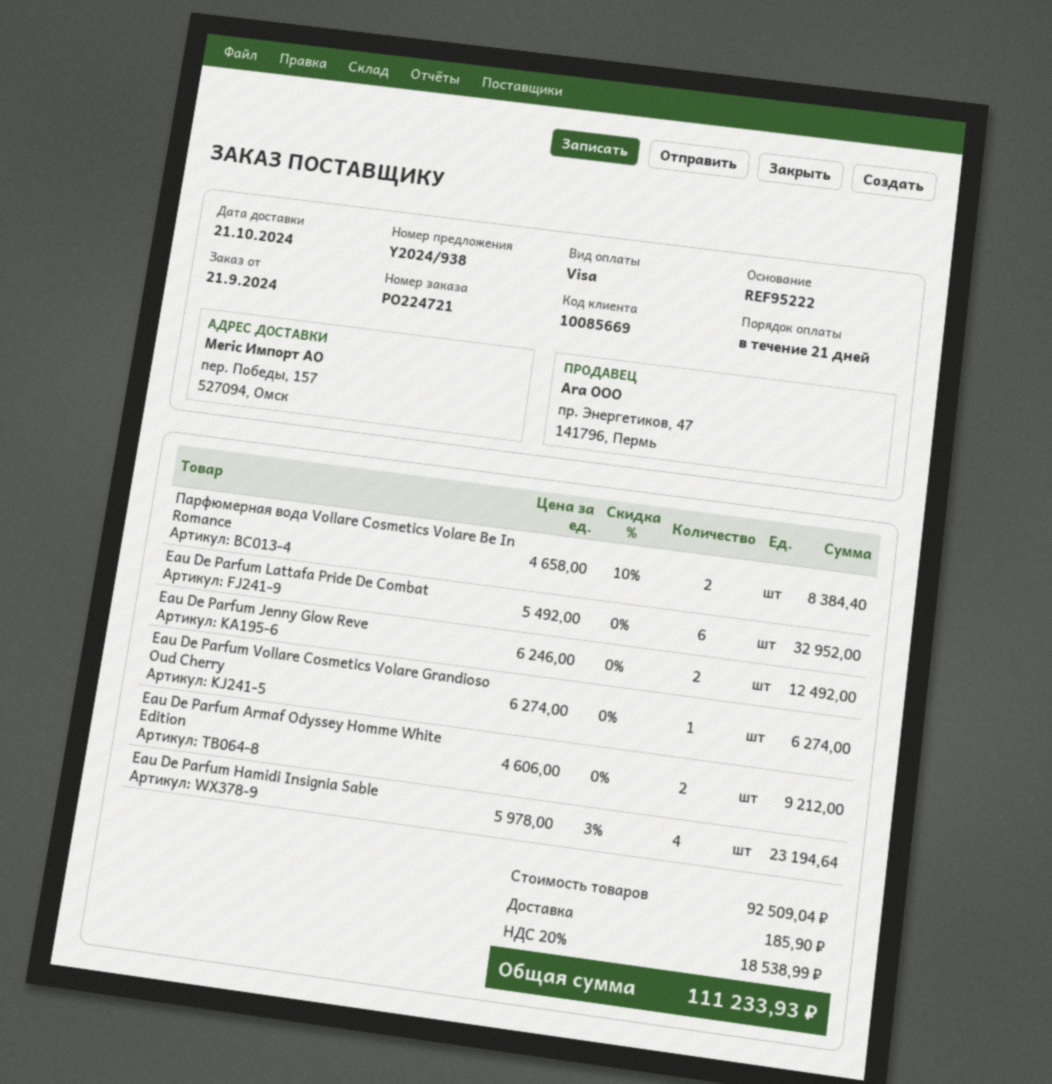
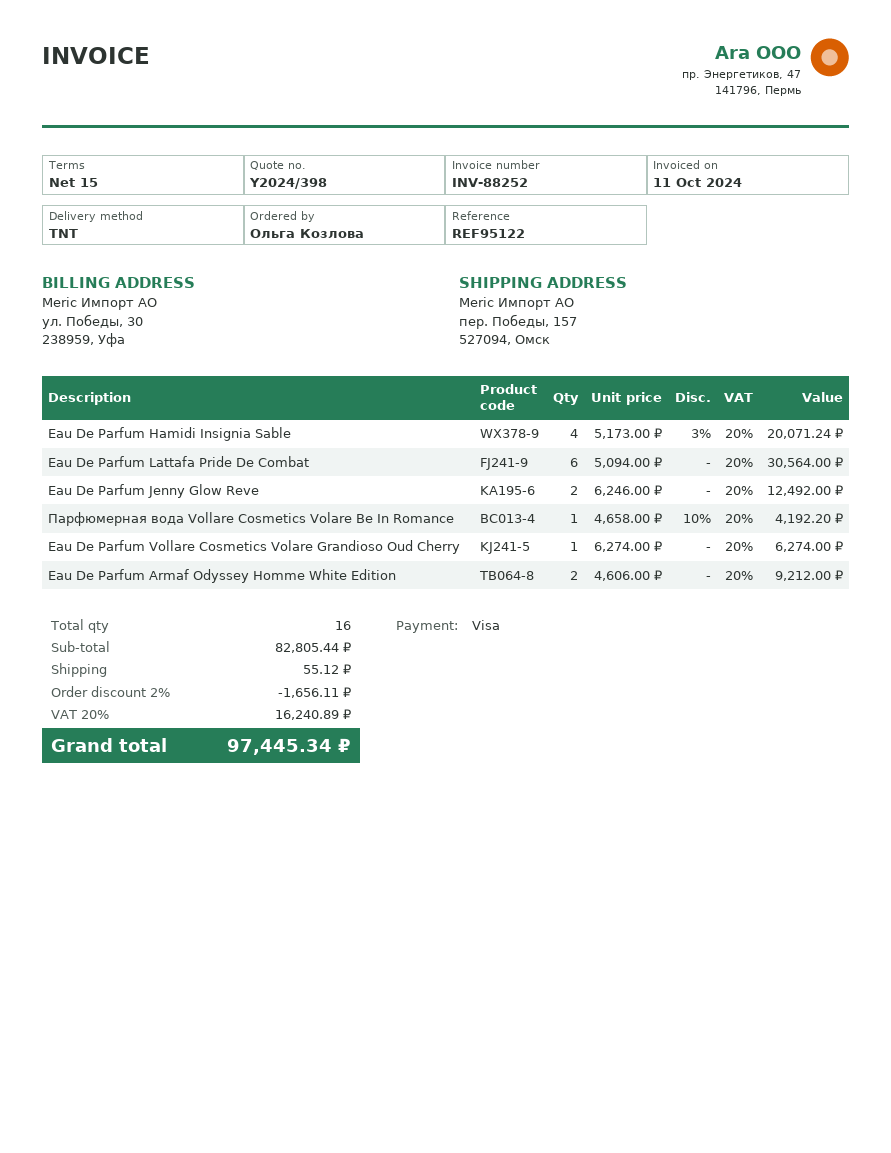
quote number: Y2024/938 -> Y2024/398
payment terms: 21 days -> 15 days
reference: REF95222 -> REF95122
Парфюмерная вода Vollare Cosmetics Volare Be In Romance: 2 x 4658.00 - 10% = 8384.40 -> 1 x 4658.00 - 10% = 4192.20
Eau De Parfum Lattafa Pride De Combat: 6 x 5492.00 = 32952.00 -> 6 x 5094.00 = 30564.00
Eau De Parfum Hamidi Insignia Sable: 4 x 5978.00 - 3% = 23194.64 -> 4 x 5173.00 - 3% = 20071.24
subtotal: 92509.04 -> 82805.44
discount: none -> 2% = 1656.11
shipping: 185.90 -> 55.12
tax: 20% = 18538.99 -> 20% = 16240.89
total: 111233.93 -> 97445.34

